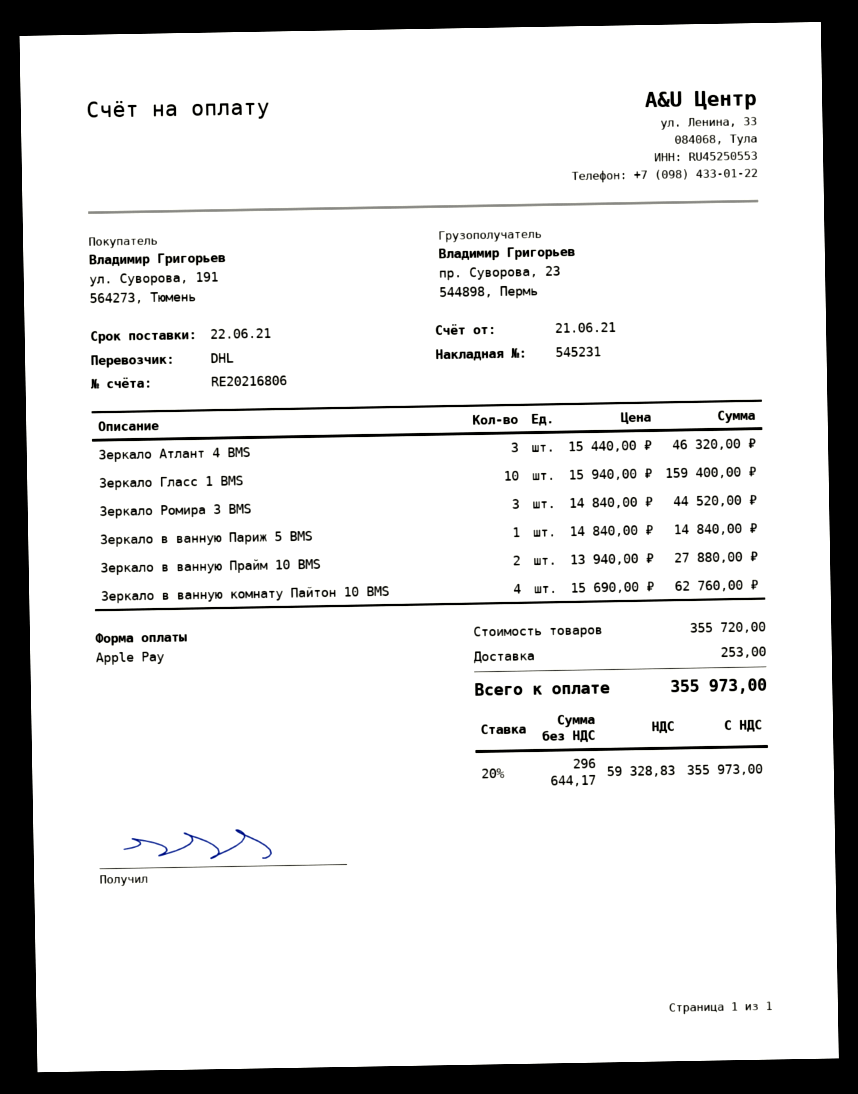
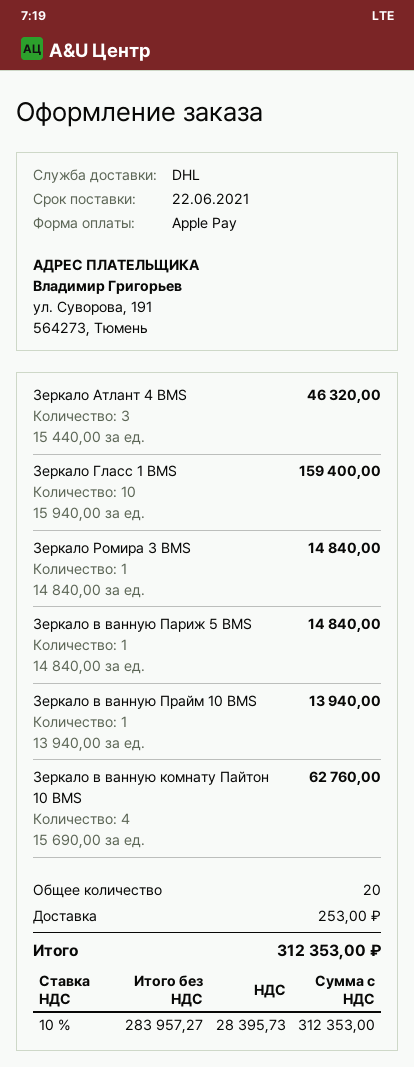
Зеркало Ромира 3 BMS: 3 x 14840.00 = 44520.00 -> 1 x 14840.00 = 14840.00
Зеркало в ванную Прайм 10 BMS: 2 x 13940.00 = 27880.00 -> 1 x 13940.00 = 13940.00
net: 296644.17 -> 283957.27
tax: 20% = 59328.83 -> 10% = 28395.73
total: 355973.00 -> 312353.00

